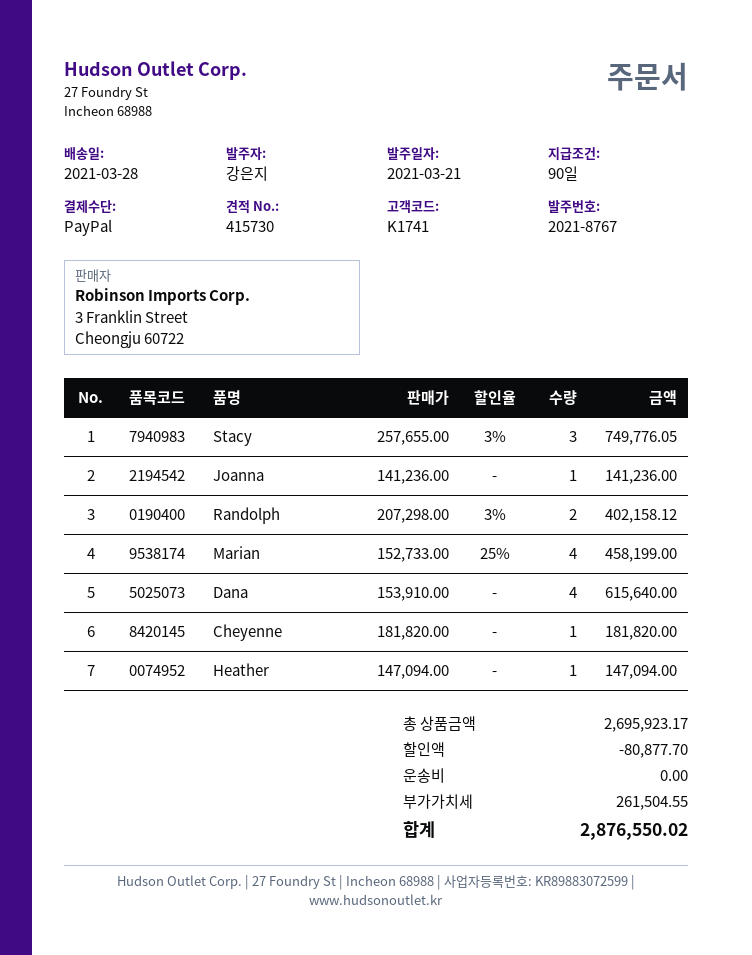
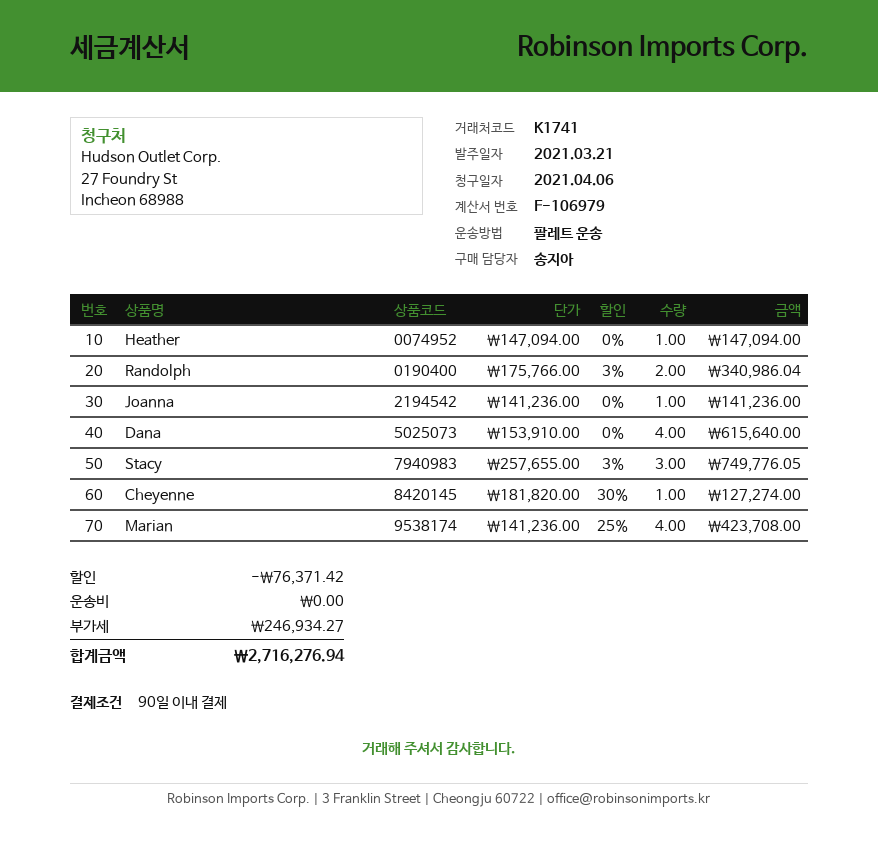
ordered by: 강은지 -> 송지아
Randolph: 2 x 207298.00 - 3% = 402158.12 -> 2 x 175766.00 - 3% = 340986.04
Marian: 4 x 152733.00 - 25% = 458199.00 -> 4 x 141236.00 - 25% = 423708.00
Cheyenne: 1 x 181820.00 = 181820.00 -> 1 x 181820.00 - 30% = 127274.00
discount: 80877.70 -> 76371.42
tax: 261504.55 -> 246934.27
total: 2876550.02 -> 2716276.94

